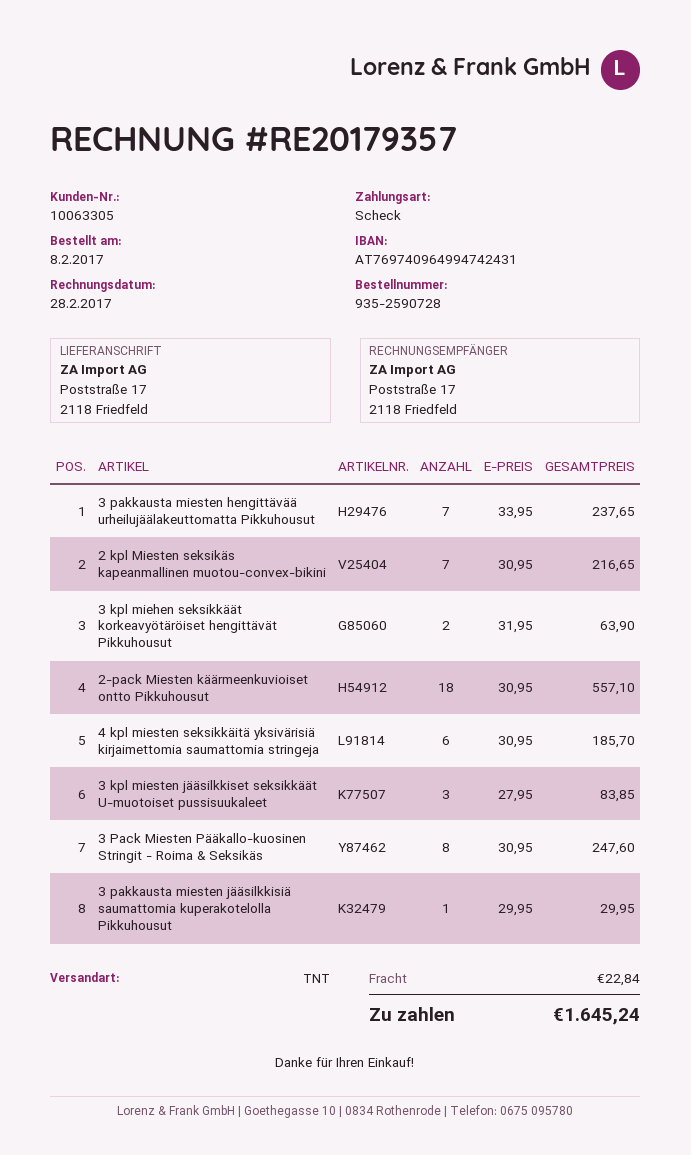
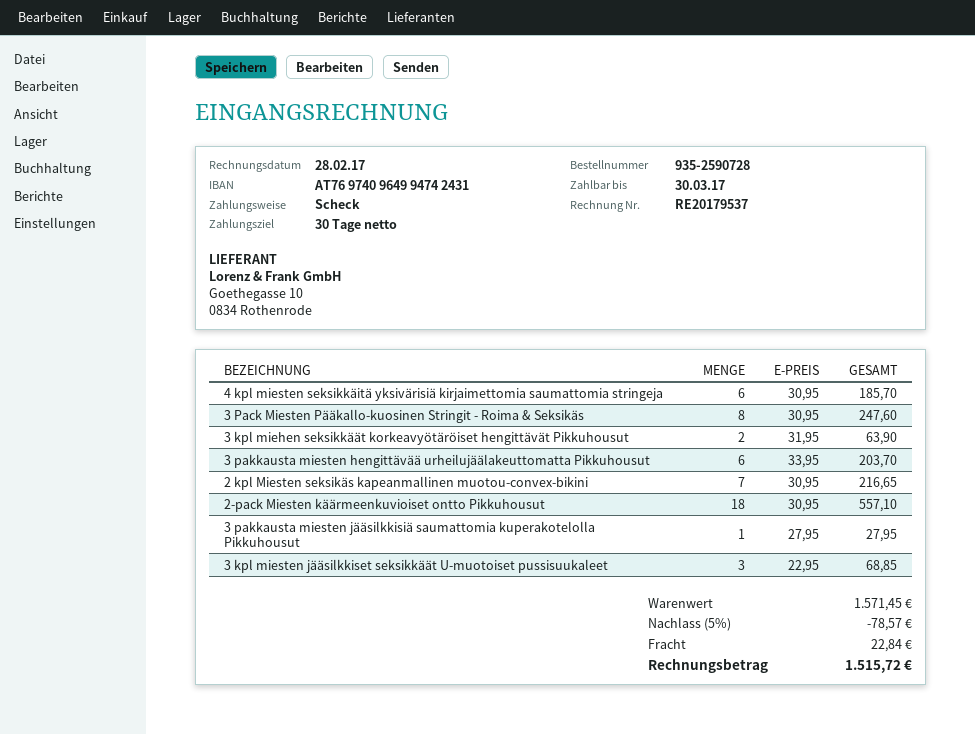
invoice number: RE20179357 -> RE20179537
3 pakkausta miesten hengittävää urheilujäälakeuttomatta Pikkuhousut: 7 x 33.95 = 237.65 -> 6 x 33.95 = 203.70
3 kpl miesten jääsilkkiset seksikkäät U-muotoiset pussisuukaleet: 3 x 27.95 = 83.85 -> 3 x 22.95 = 68.85
3 pakkausta miesten jääsilkkisiä saumattomia kuperakotelolla Pikkuhousut: 1 x 29.95 = 29.95 -> 1 x 27.95 = 27.95
discount: none -> 5% = 78.57
total: 1645.24 -> 1515.72

